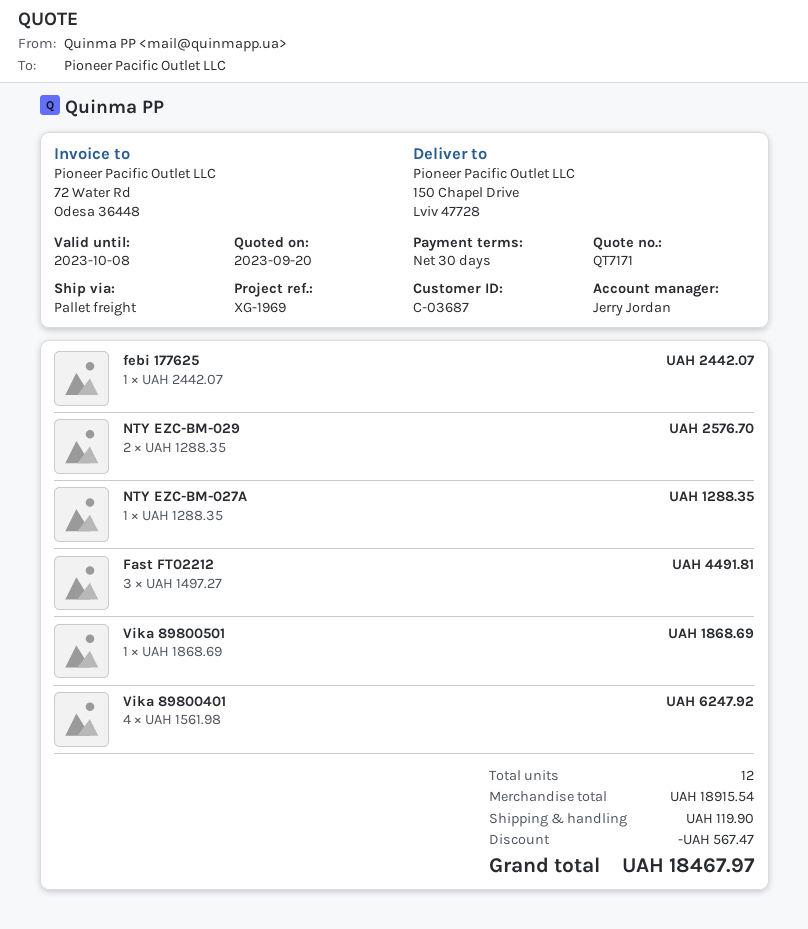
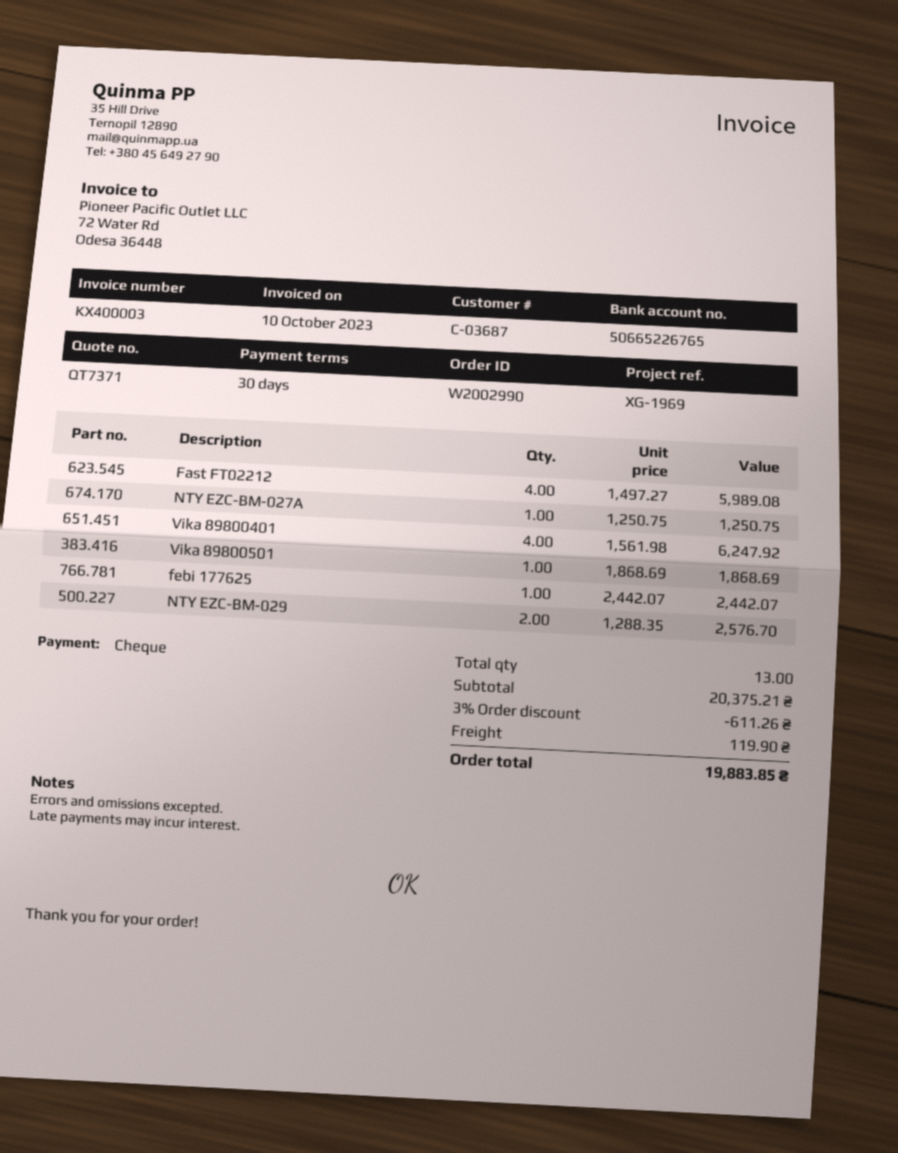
quote number: QT7171 -> QT7371
NTY EZC-BM-027A: 1 x 1288.35 = 1288.35 -> 1 x 1250.75 = 1250.75
Fast FT02212: 3 x 1497.27 = 4491.81 -> 4 x 1497.27 = 5989.08
total quantity: 12 -> 13
subtotal: 18915.54 -> 20375.21
discount: 567.47 -> 611.26
total: 18467.97 -> 19883.85

